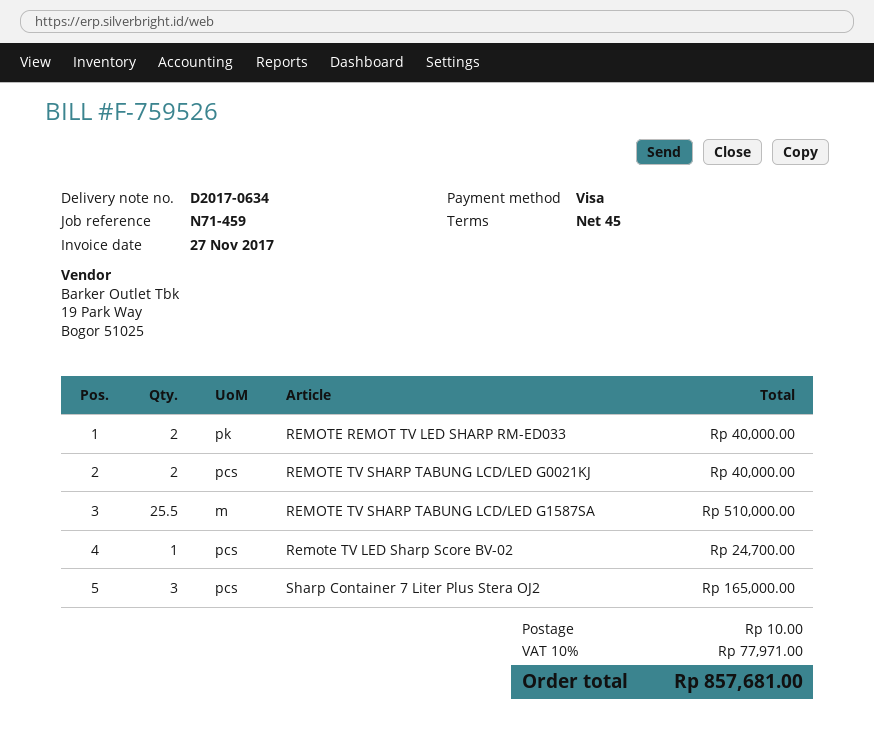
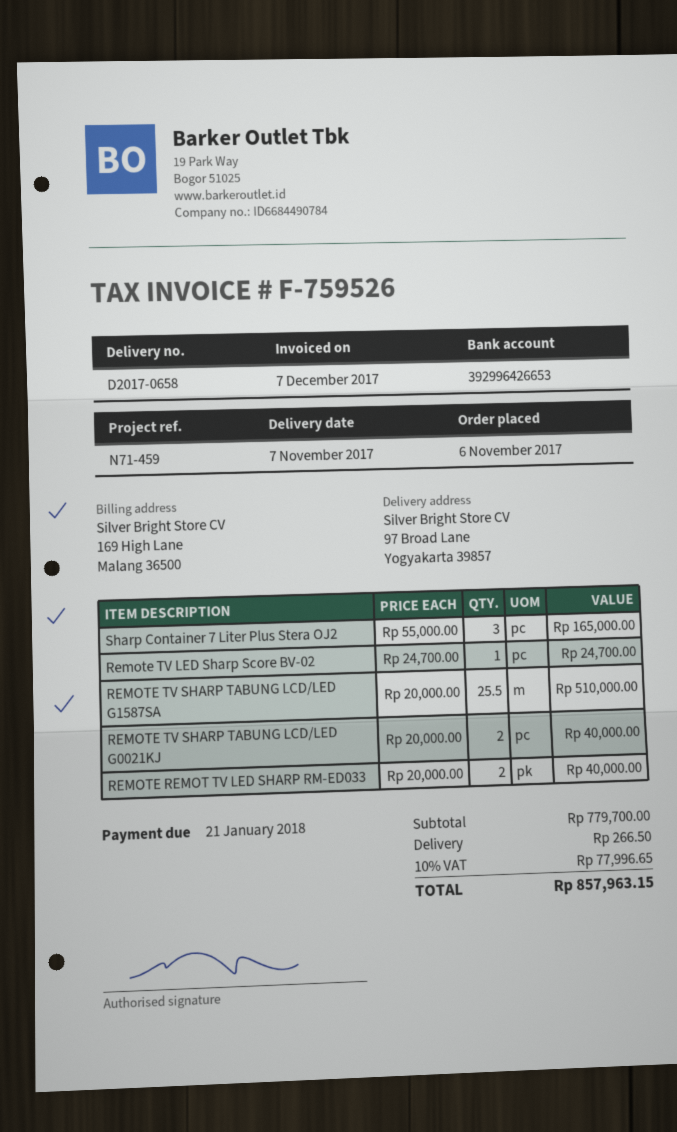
delivery note number: D2017-0634 -> D2017-0658
invoice date: 2017-11-27 -> 2017-12-07
shipping: 10.00 -> 266.50
tax: 10% = 77971.00 -> 10% = 77996.65
total: 857681.00 -> 857963.15

